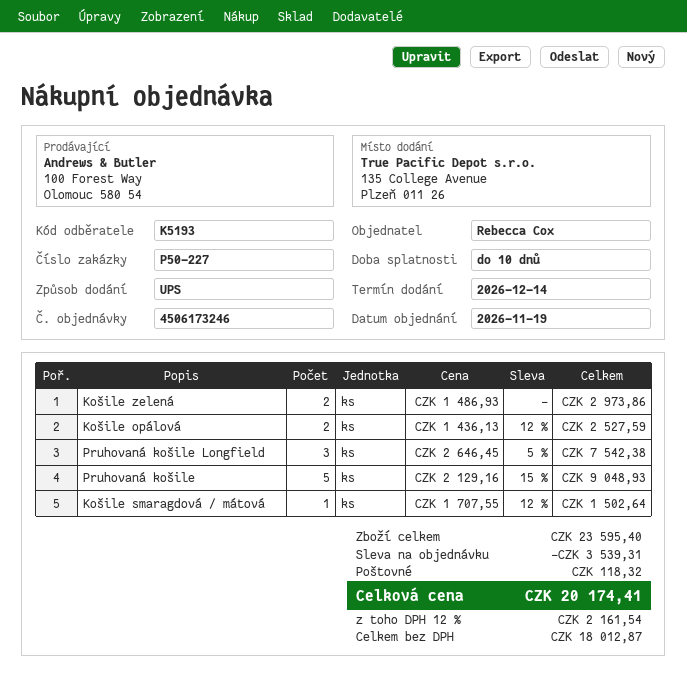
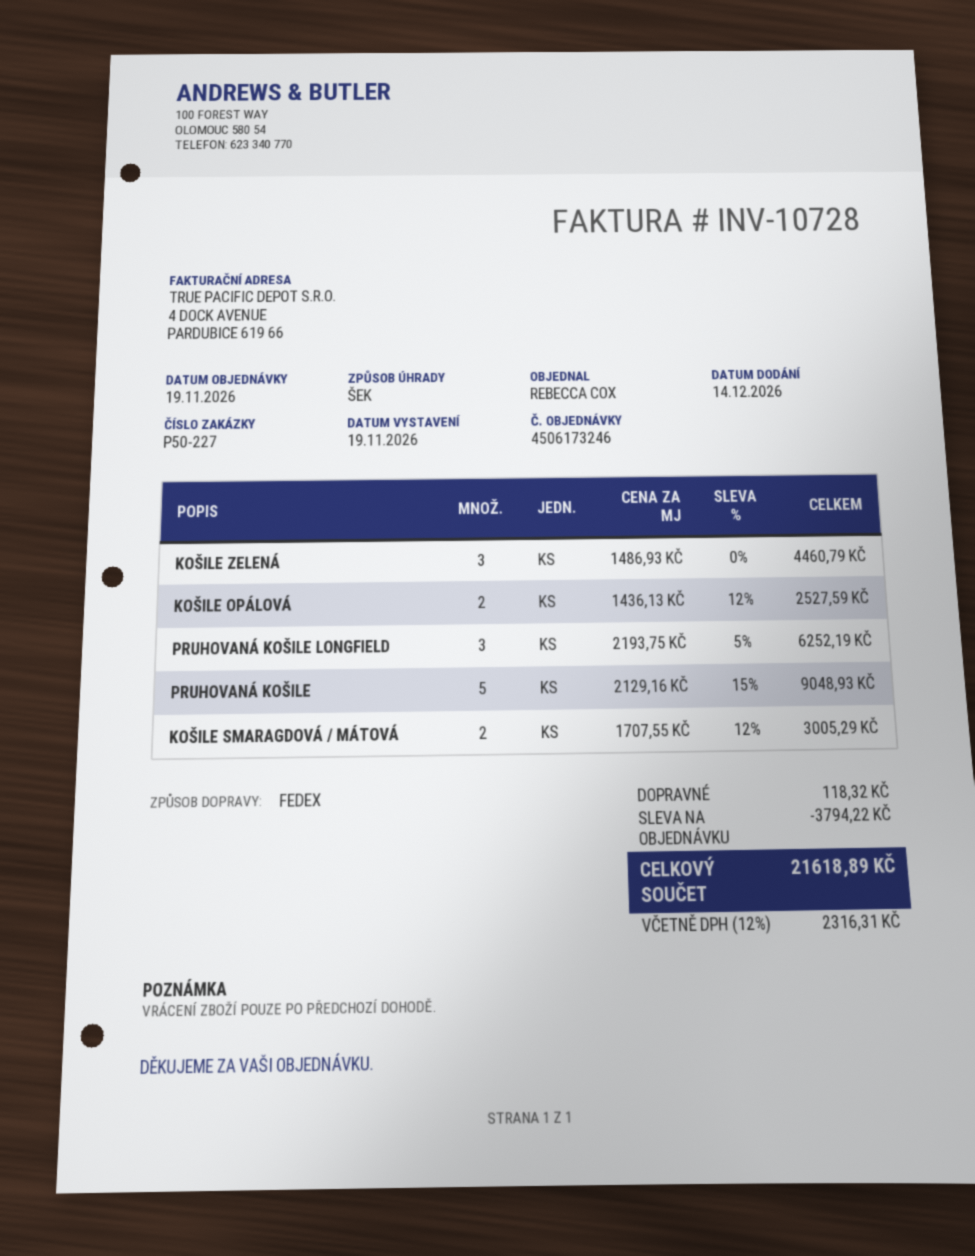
shipping method: UPS -> FedEx
Košile zelená: 2 x 1486.93 = 2973.86 -> 3 x 1486.93 = 4460.79
Pruhovaná košile Longfield: 3 x 2646.45 - 5% = 7542.38 -> 3 x 2193.75 - 5% = 6252.19
Košile smaragdová / mátová: 1 x 1707.55 - 12% = 1502.64 -> 2 x 1707.55 - 12% = 3005.29
discount: 3539.31 -> 3794.22
tax: 12% = 2161.54 -> 12% = 2316.31
total: 20174.41 -> 21618.89

